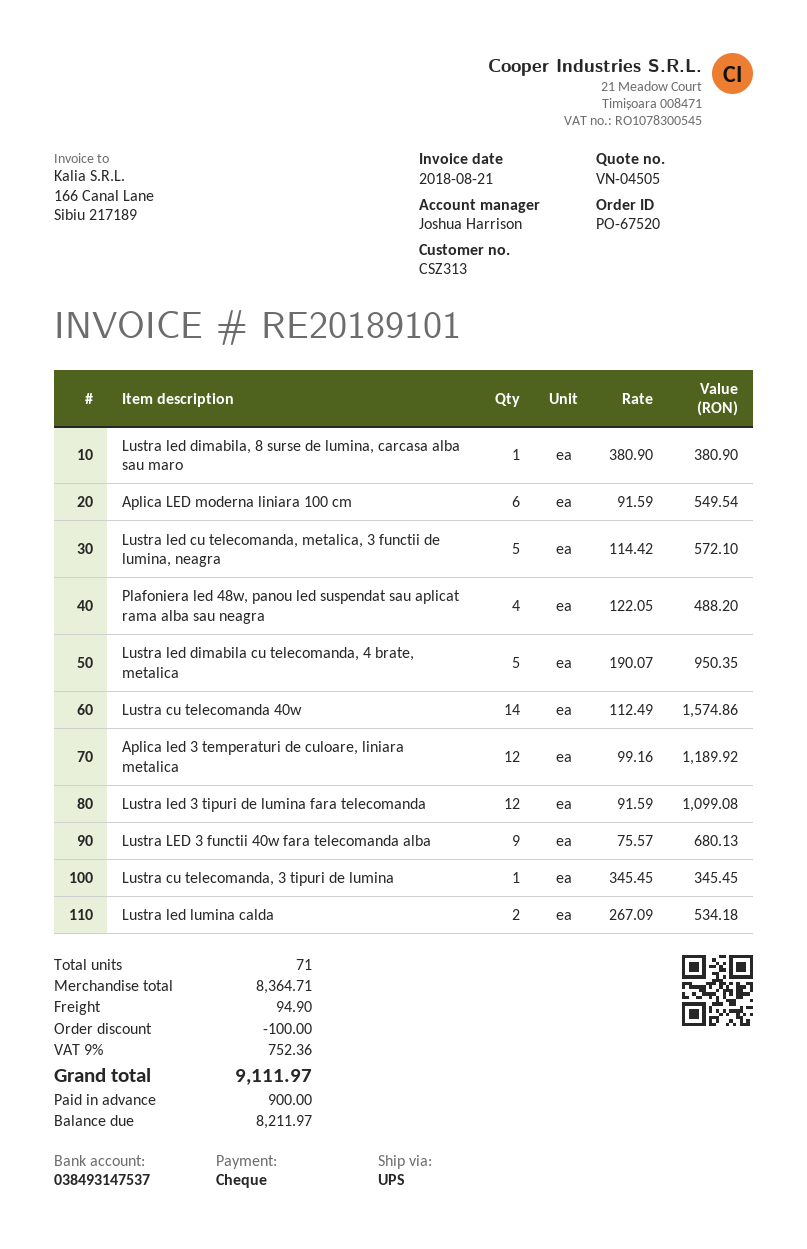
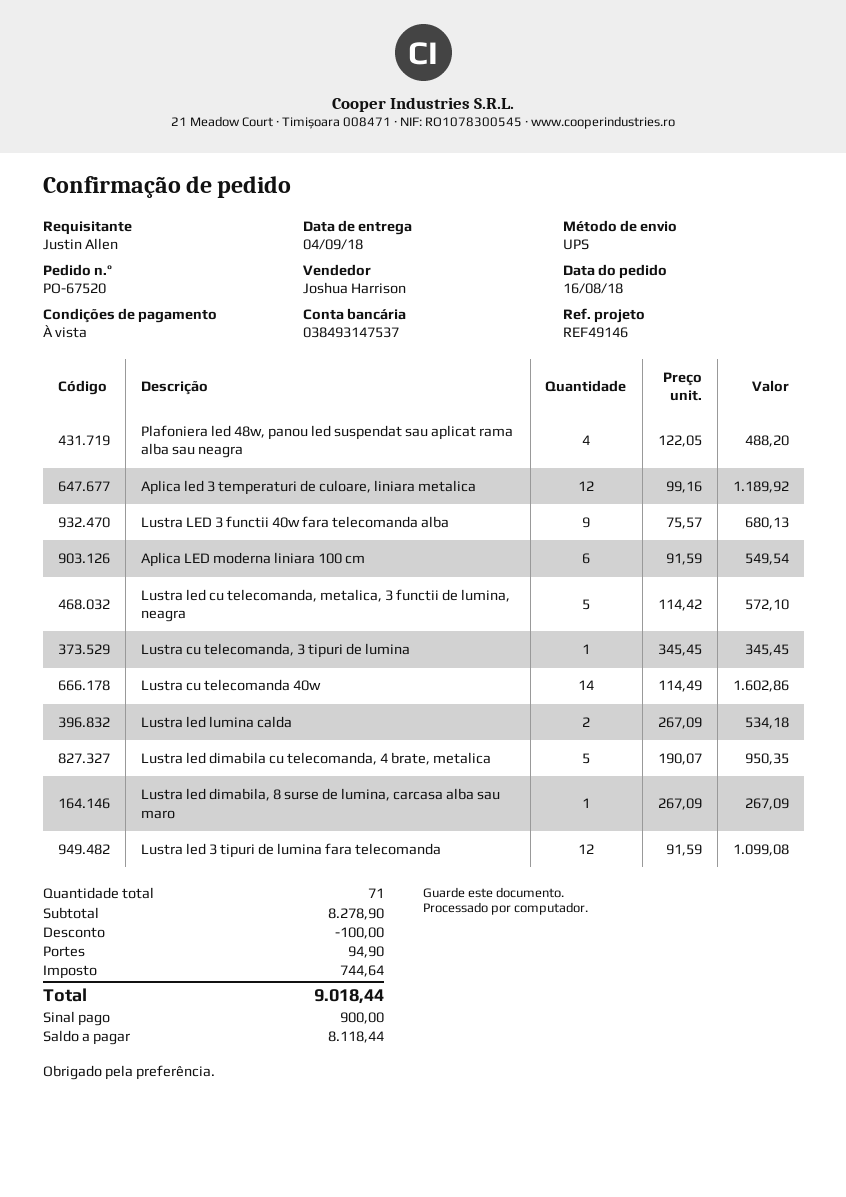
Lustra led dimabila, 8 surse de lumina, carcasa alba sau maro: 1 x 380.90 = 380.90 -> 1 x 267.09 = 267.09
Lustra cu telecomanda 40w: 14 x 112.49 = 1574.86 -> 14 x 114.49 = 1602.86
subtotal: 8364.71 -> 8278.90
tax: 752.36 -> 744.64
total: 9111.97 -> 9018.44
balance: 8211.97 -> 8118.44

